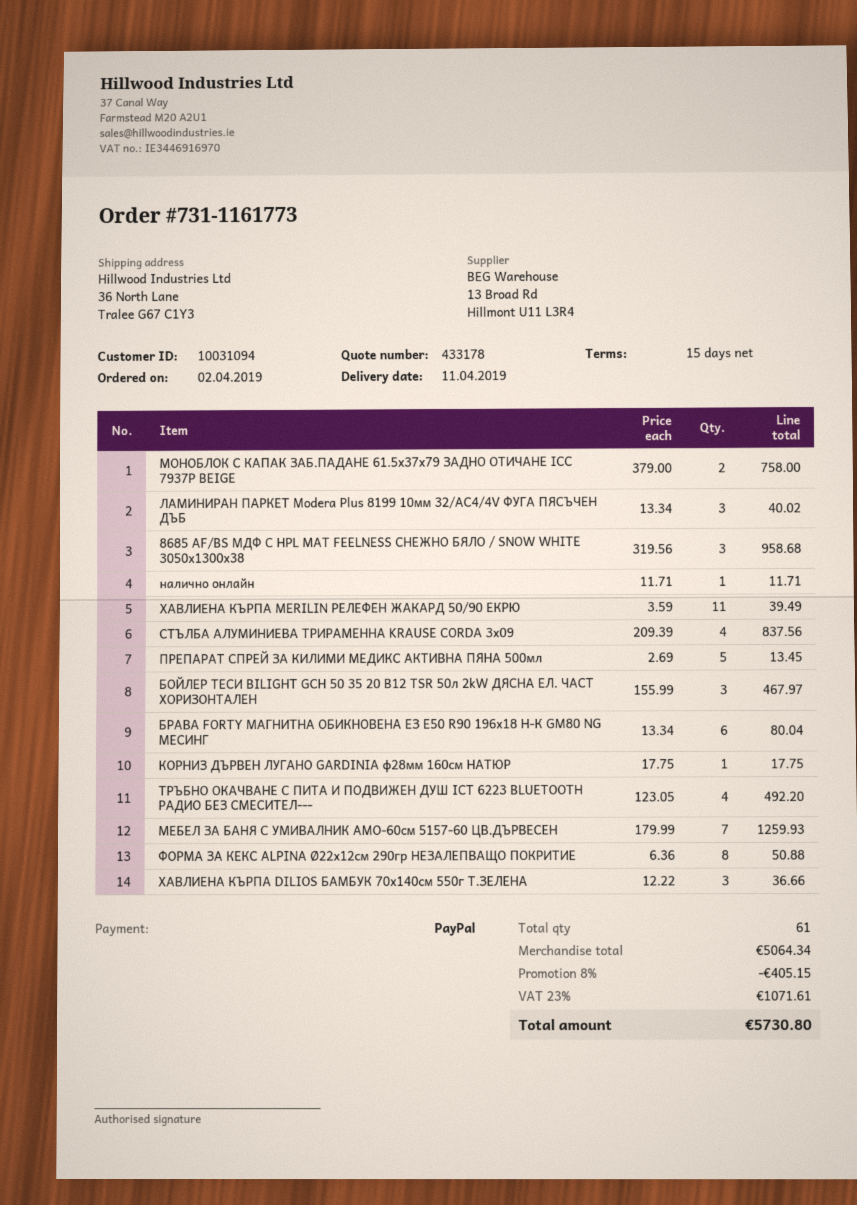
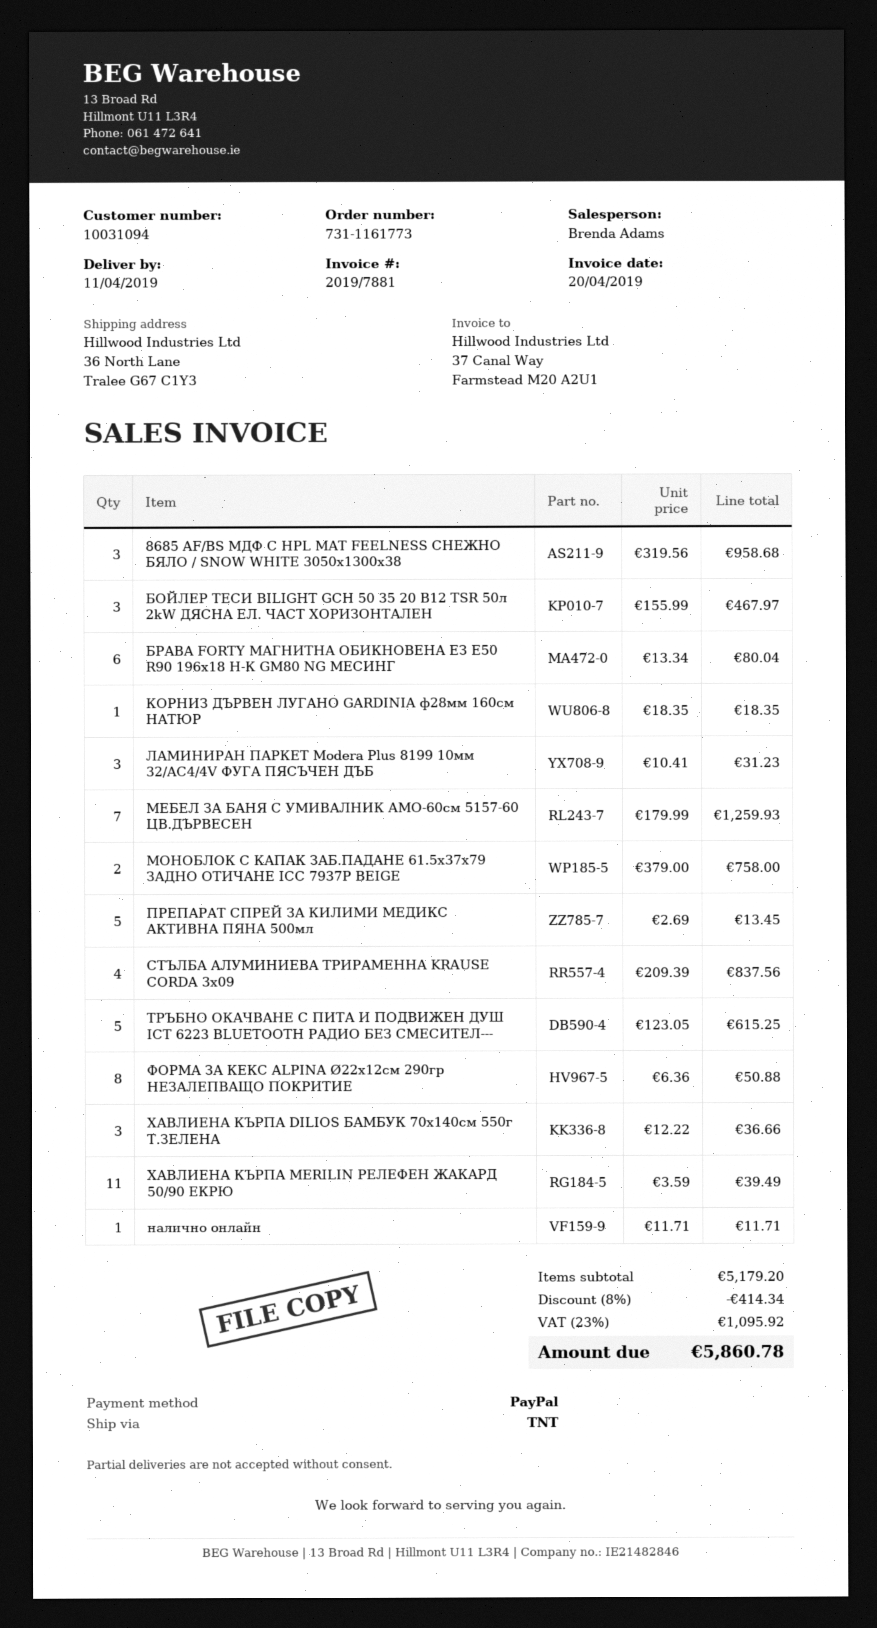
ЛАМИНИРАН ПАРКЕТ Modera Plus 8199 10мм 32/АС4/4V ФУГА ПЯСЪЧЕН ДЪБ: 3 x 13.34 = 40.02 -> 3 x 10.41 = 31.23
КОРНИЗ ДЪРВЕН ЛУГАНО GARDINIA ф28мм 160см НАТЮР: 1 x 17.75 = 17.75 -> 1 x 18.35 = 18.35
ТРЪБНО ОКАЧВАНЕ С ПИТА И ПОДВИЖЕН ДУШ ICT 6223 BLUETOOTH РАДИО БЕЗ СМЕСИТЕЛ---: 4 x 123.05 = 492.20 -> 5 x 123.05 = 615.25
subtotal: 5064.34 -> 5179.20
discount: 8% = 405.15 -> 8% = 414.34
tax: 23% = 1071.61 -> 23% = 1095.92
total: 5730.80 -> 5860.78

